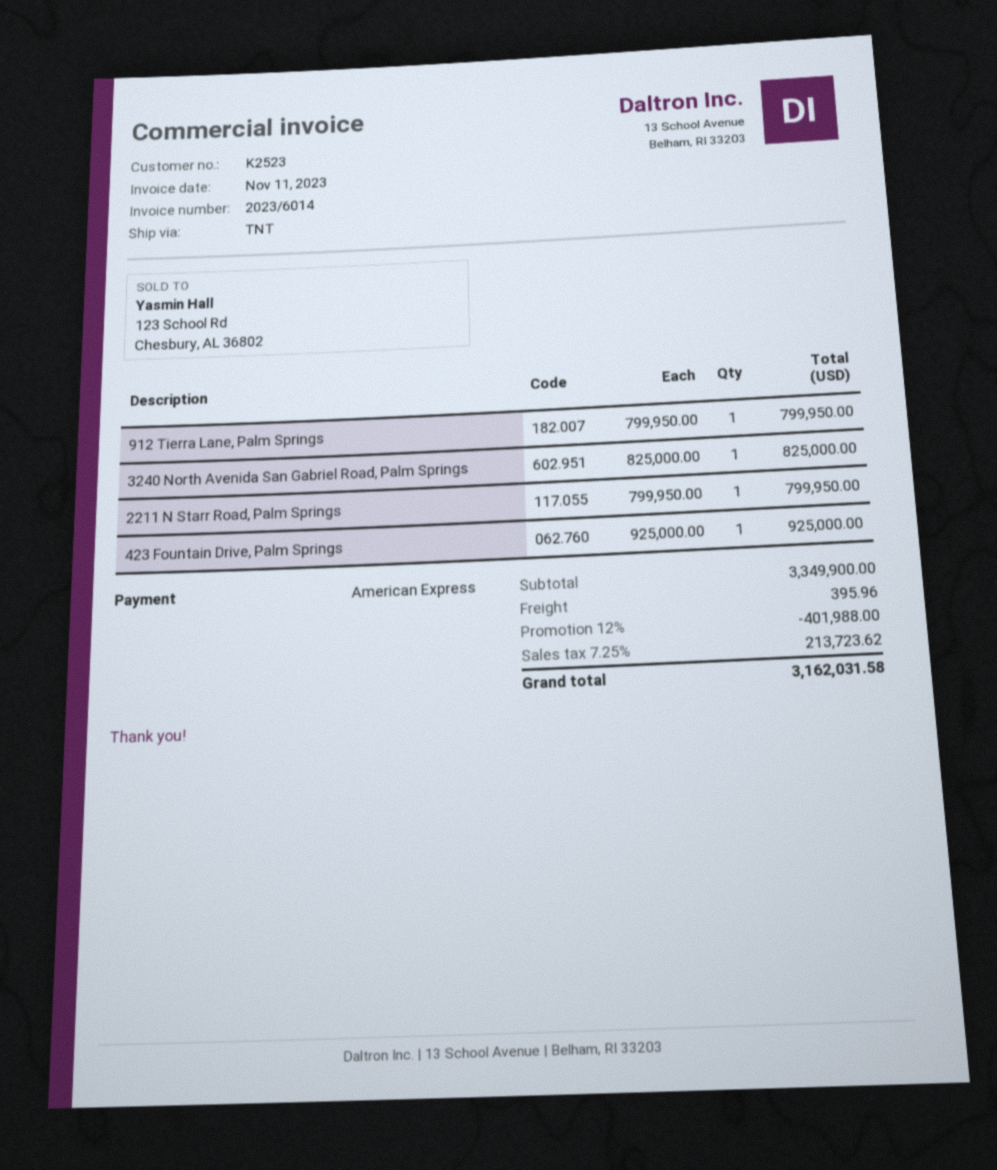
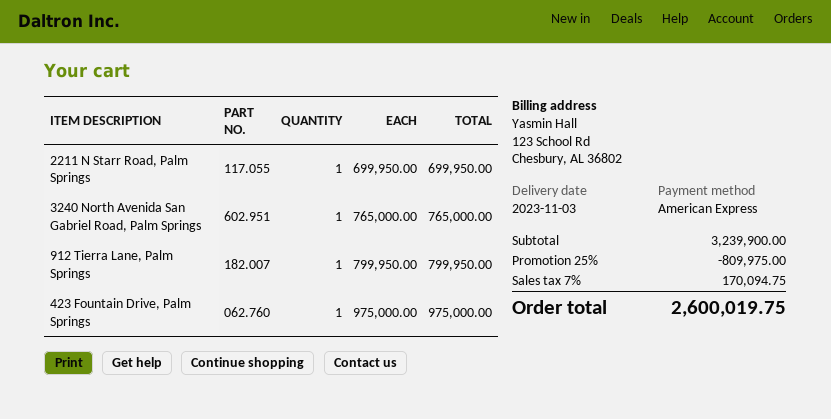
3240 North Avenida San Gabriel Road, Palm Springs: 1 x 825000.00 = 825000.00 -> 1 x 765000.00 = 765000.00
2211 N Starr Road, Palm Springs: 1 x 799950.00 = 799950.00 -> 1 x 699950.00 = 699950.00
423 Fountain Drive, Palm Springs: 1 x 925000.00 = 925000.00 -> 1 x 975000.00 = 975000.00
subtotal: 3349900.00 -> 3239900.00
discount: 12% = 401988.00 -> 25% = 809975.00
shipping: 395.96 -> none
tax: 7.25% = 213723.62 -> 7% = 170094.75
total: 3162031.58 -> 2600019.75

